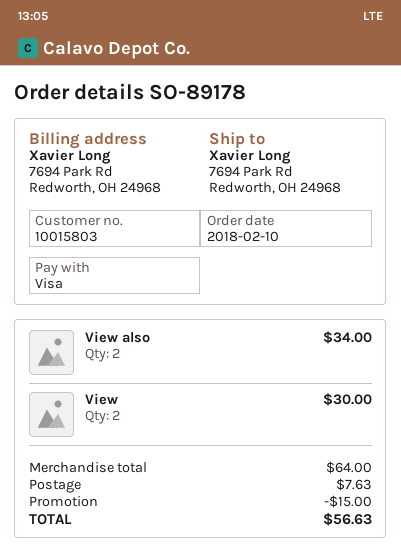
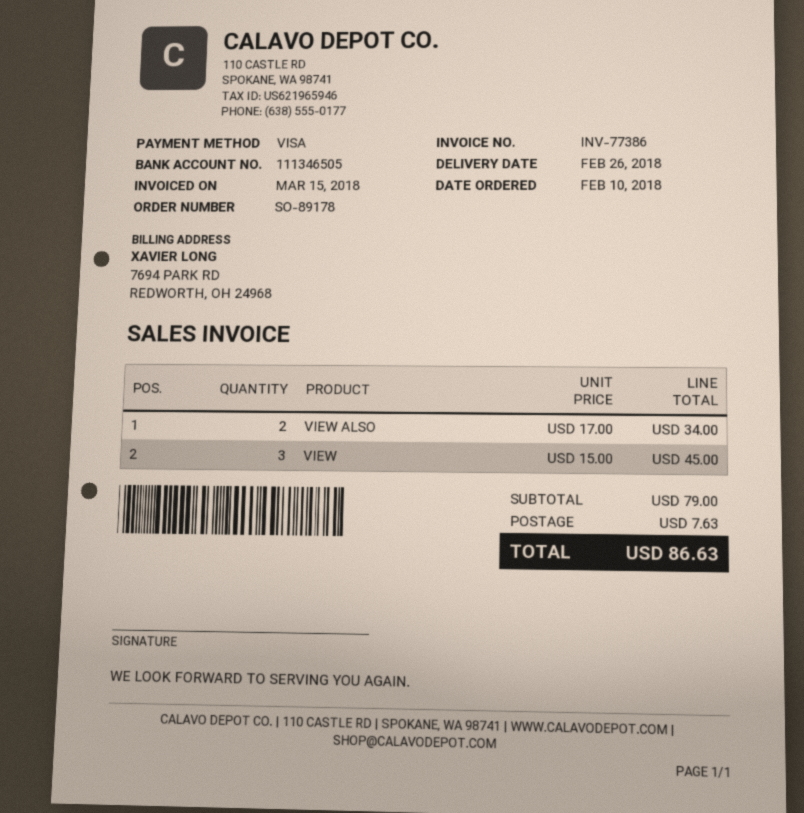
View: 2 for 30.00 -> 3 for 45.00
subtotal: 64.00 -> 79.00
discount: 15.00 -> none
total: 56.63 -> 86.63

